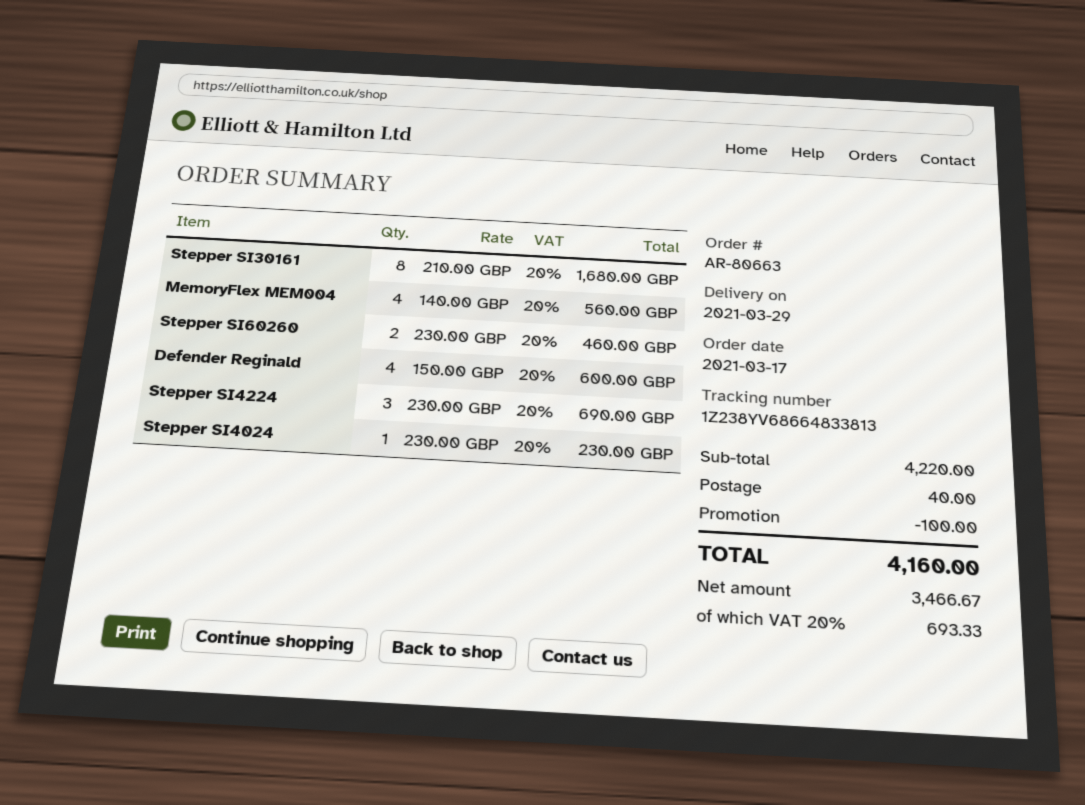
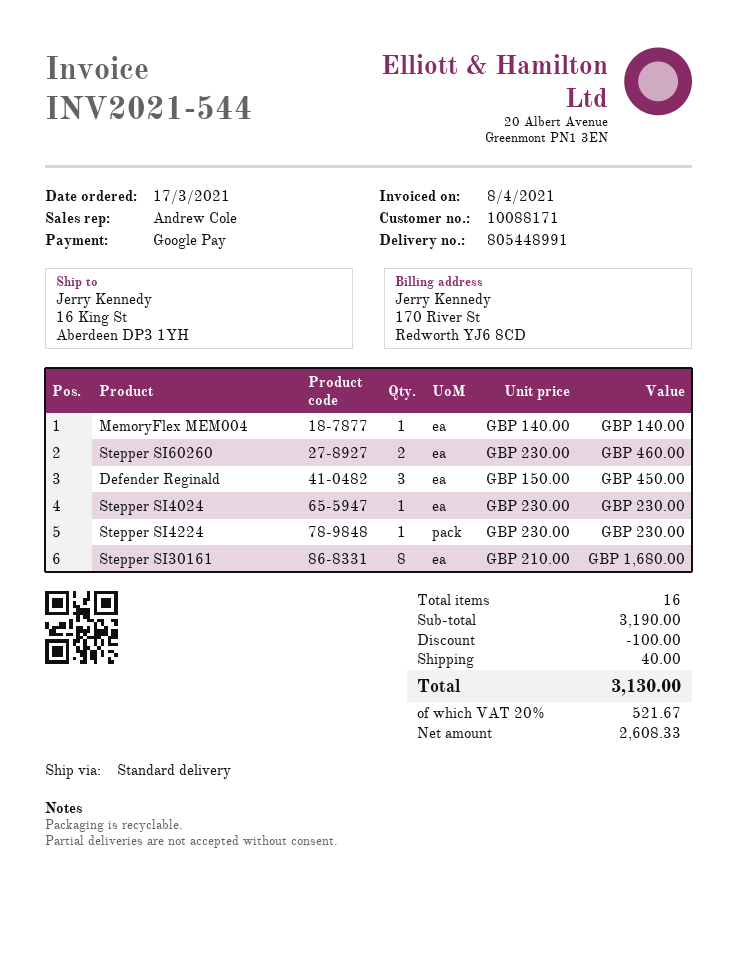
MemoryFlex MEM004: 4 x 140.00 = 560.00 -> 1 x 140.00 = 140.00
Defender Reginald: 4 x 150.00 = 600.00 -> 3 x 150.00 = 450.00
Stepper SI4224: 3 x 230.00 = 690.00 -> 1 x 230.00 = 230.00
subtotal: 4220.00 -> 3190.00
net: 3466.67 -> 2608.33
tax: 20% = 693.33 -> 20% = 521.67
total: 4160.00 -> 3130.00

